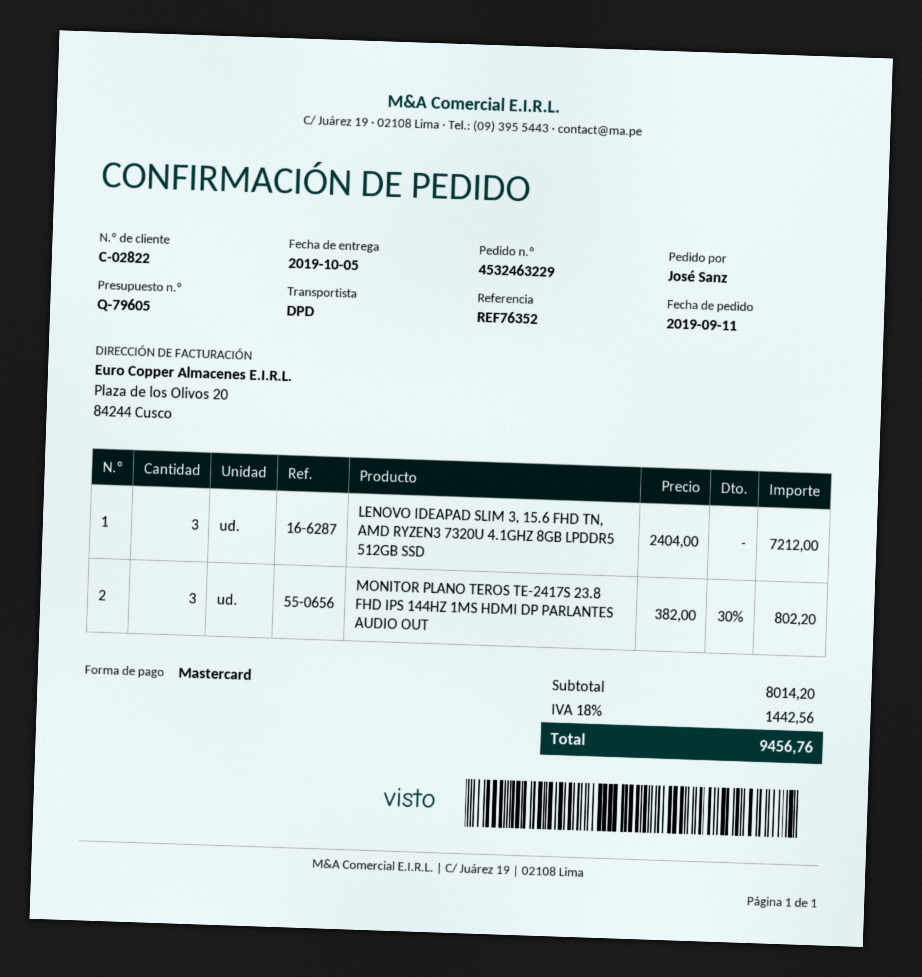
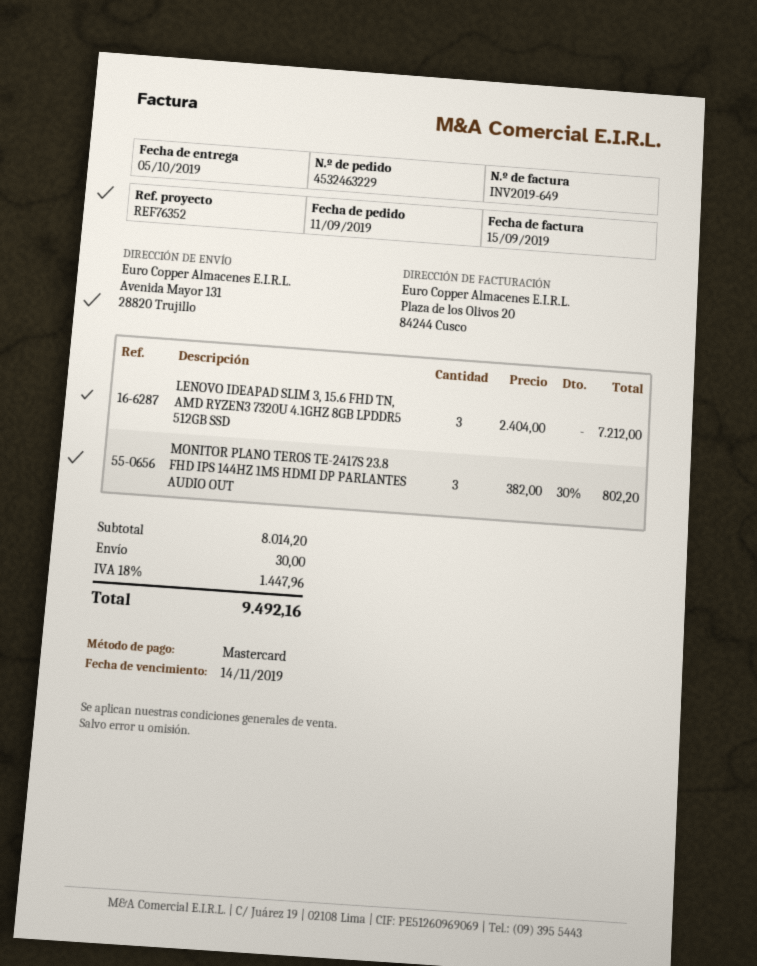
shipping: none -> 30.00
tax: 18% = 1442.56 -> 18% = 1447.96
total: 9456.76 -> 9492.16

